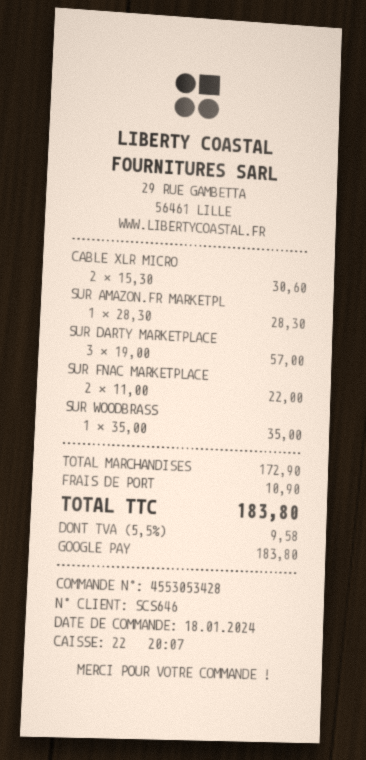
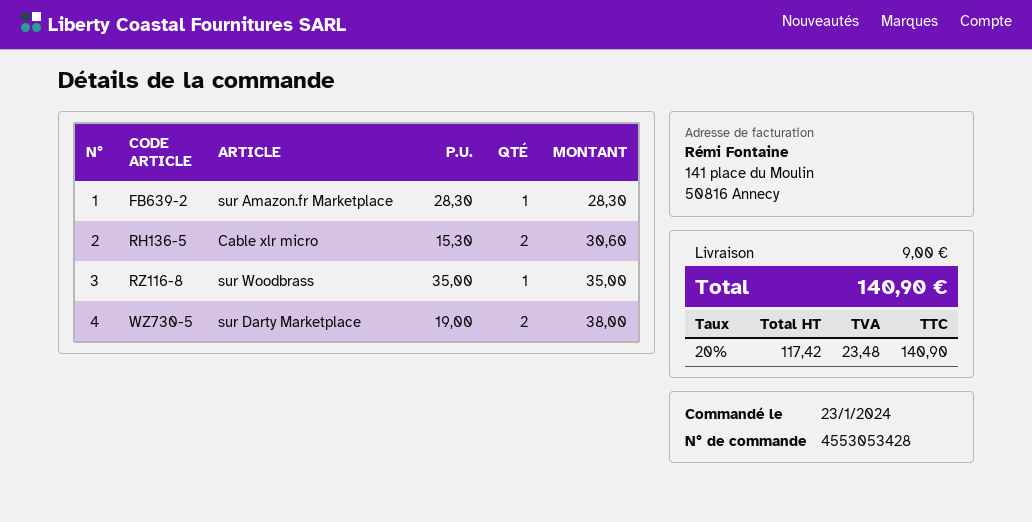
order date: 2024-01-18 -> 2024-01-23
SUR DARTY MARKETPLACE: 3 x 19.00 = 57.00 -> 2 x 19.00 = 38.00
SUR FNAC MARKETPLACE: 2 x 11.00 = 22.00 -> none
shipping: 10.90 -> 9.00
tax: 5.5% = 9.58 -> 20% = 23.48
total: 183.80 -> 140.90

